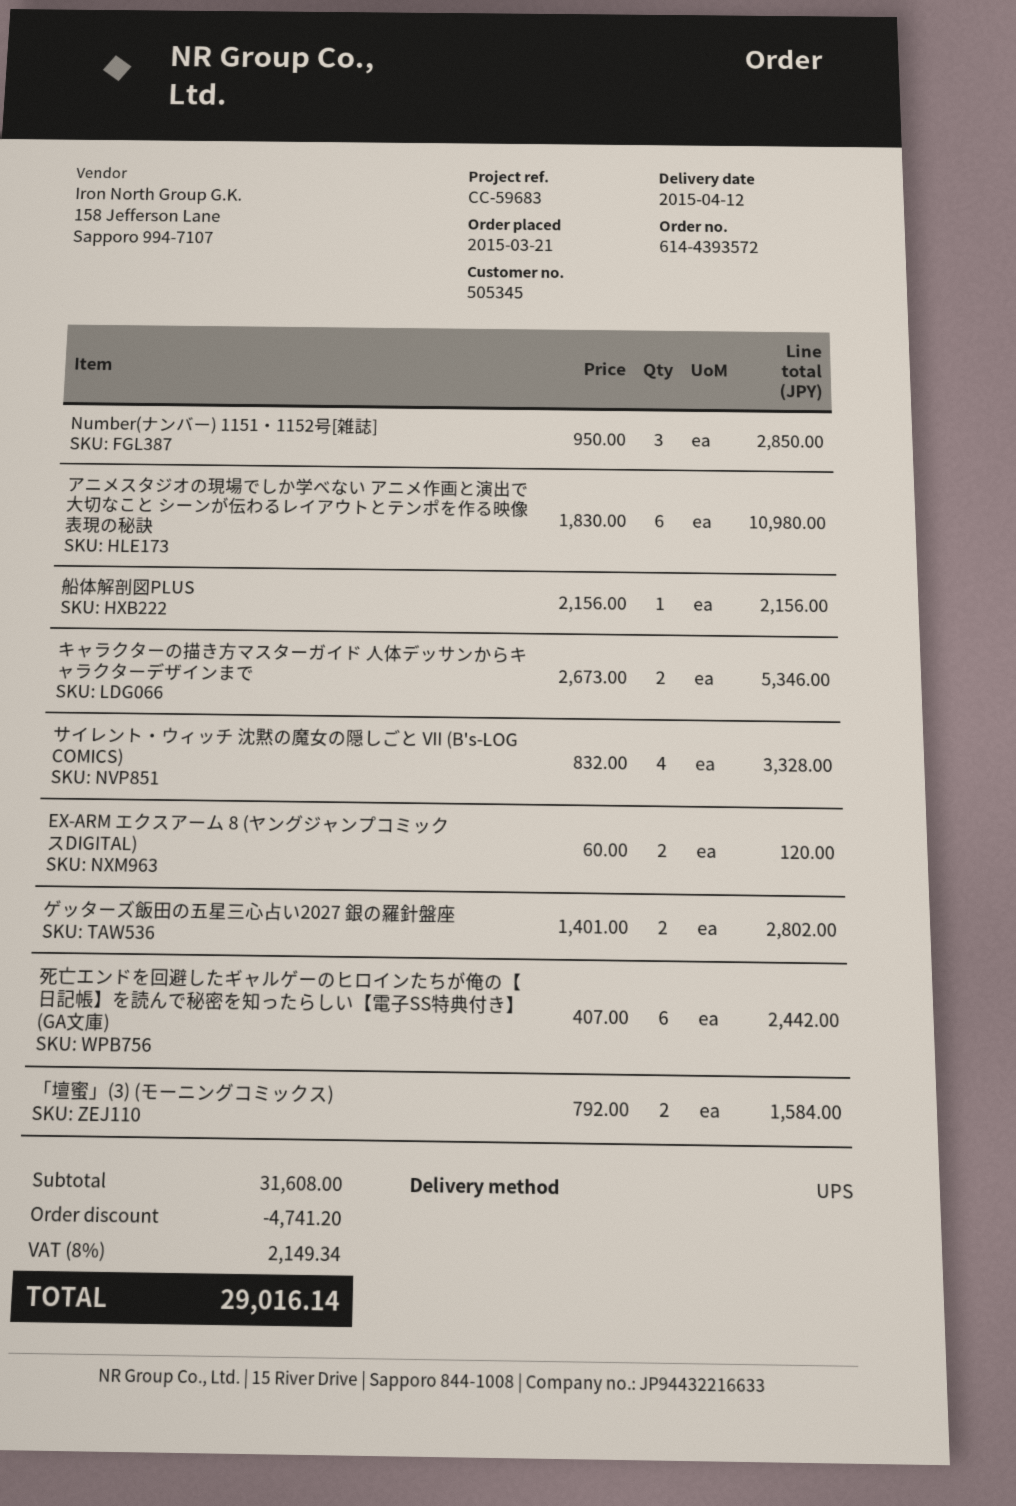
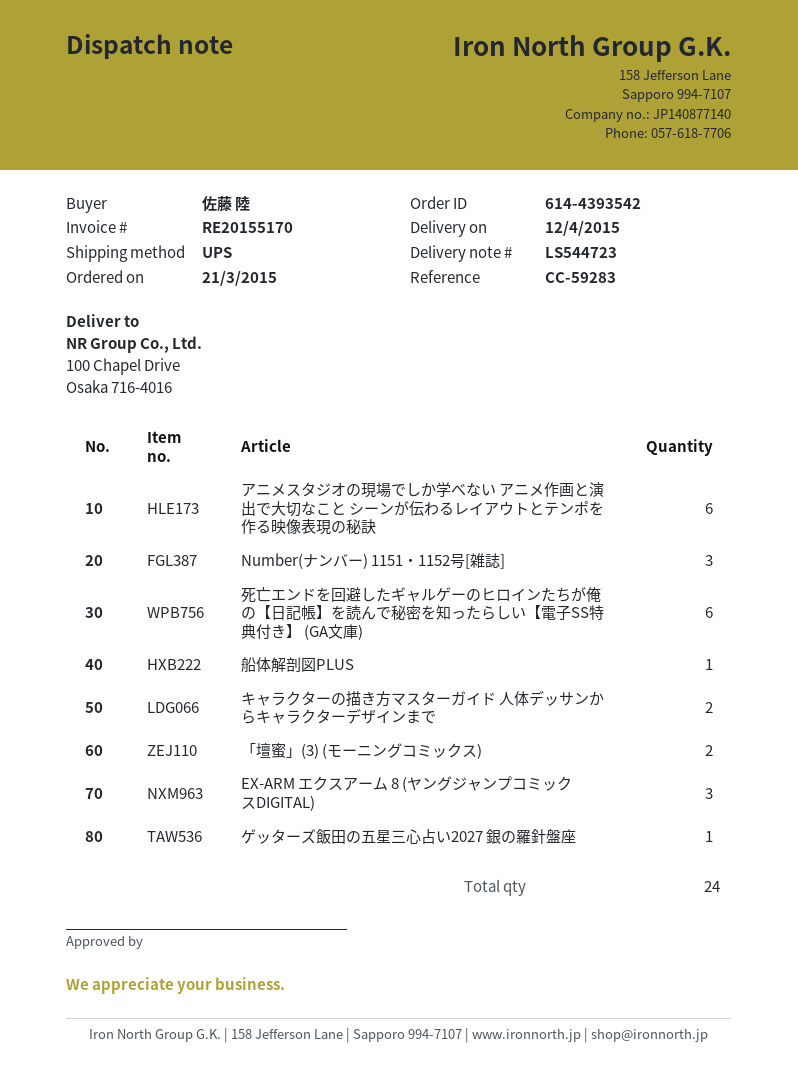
order number: 614-4393572 -> 614-4393542
reference: CC-59683 -> CC-59283
サイレント・ウィッチ 沈黙の魔女の隠しごと VII (B's-LOG COMICS): 4 -> none
EX-ARM エクスアーム 8 (ヤングジャンプコミックスDIGITAL): 2 -> 3
ゲッターズ飯田の五星三心占い2027 銀の羅針盤座: 2 -> 1

